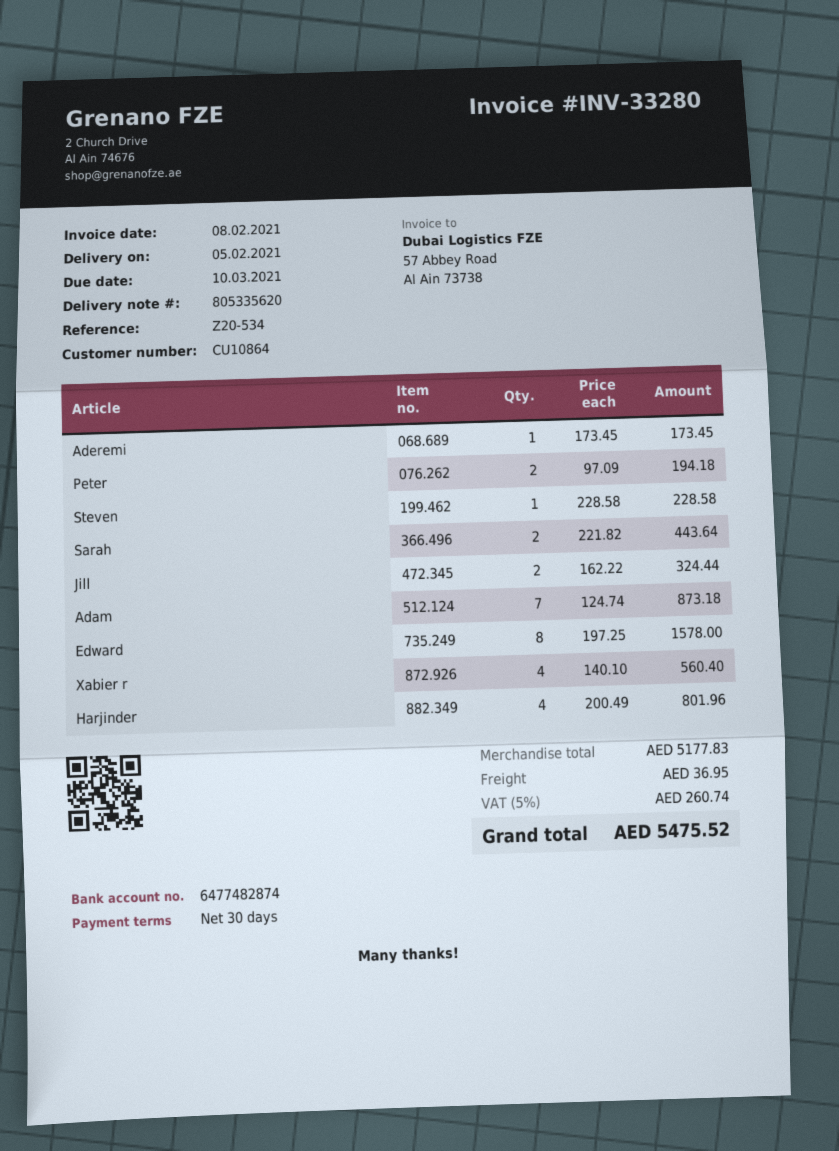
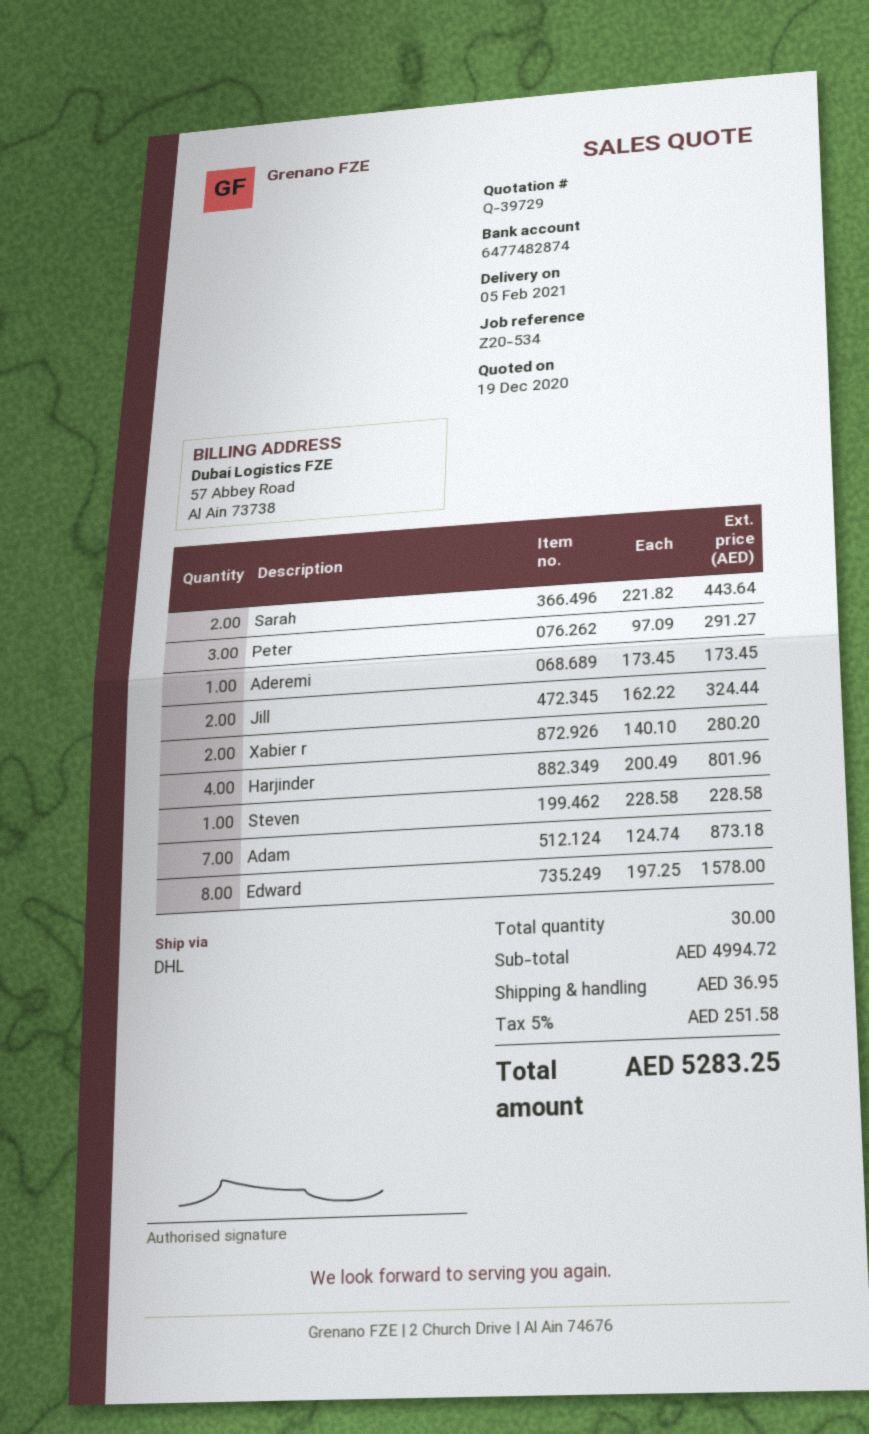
Peter: 2 x 97.09 = 194.18 -> 3 x 97.09 = 291.27
Xabier r: 4 x 140.10 = 560.40 -> 2 x 140.10 = 280.20
subtotal: 5177.83 -> 4994.72
tax: 5% = 260.74 -> 5% = 251.58
total: 5475.52 -> 5283.25

